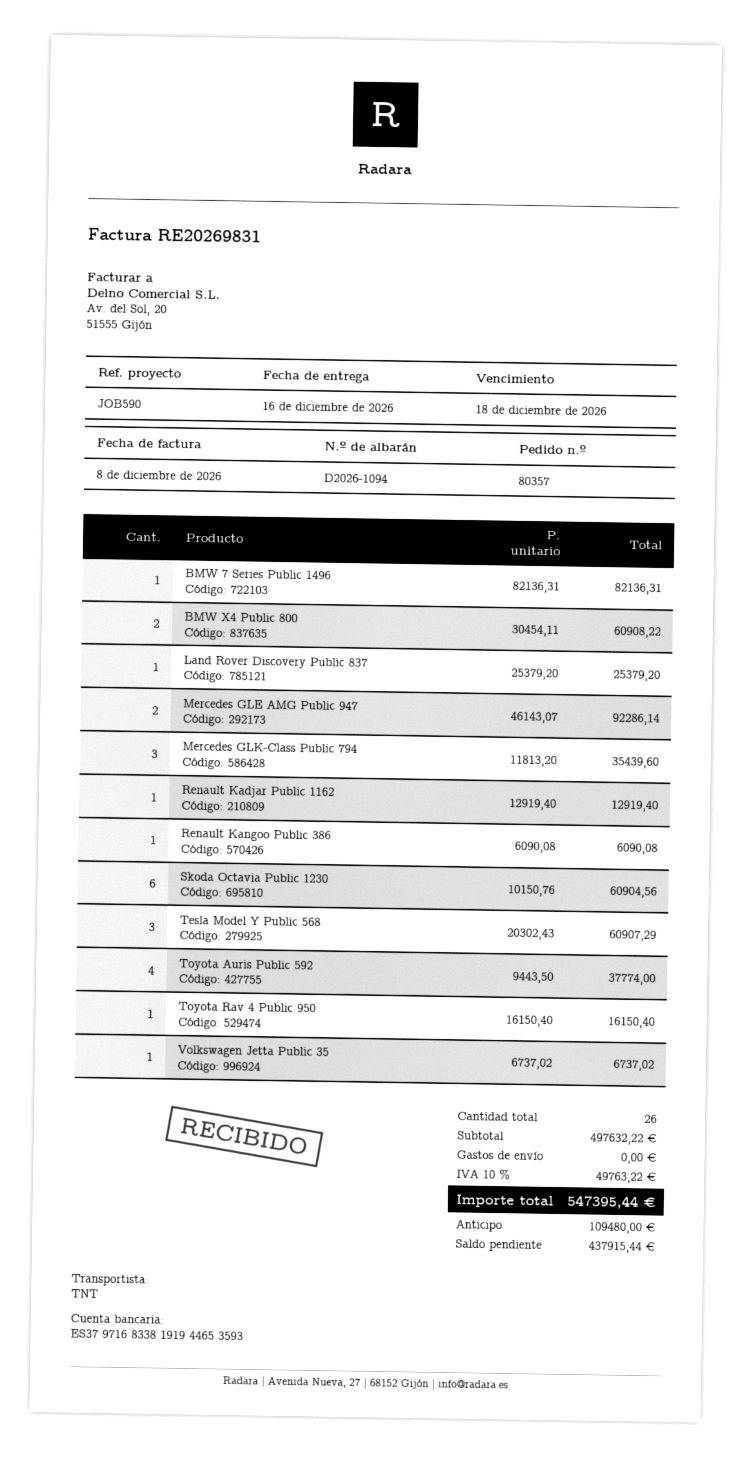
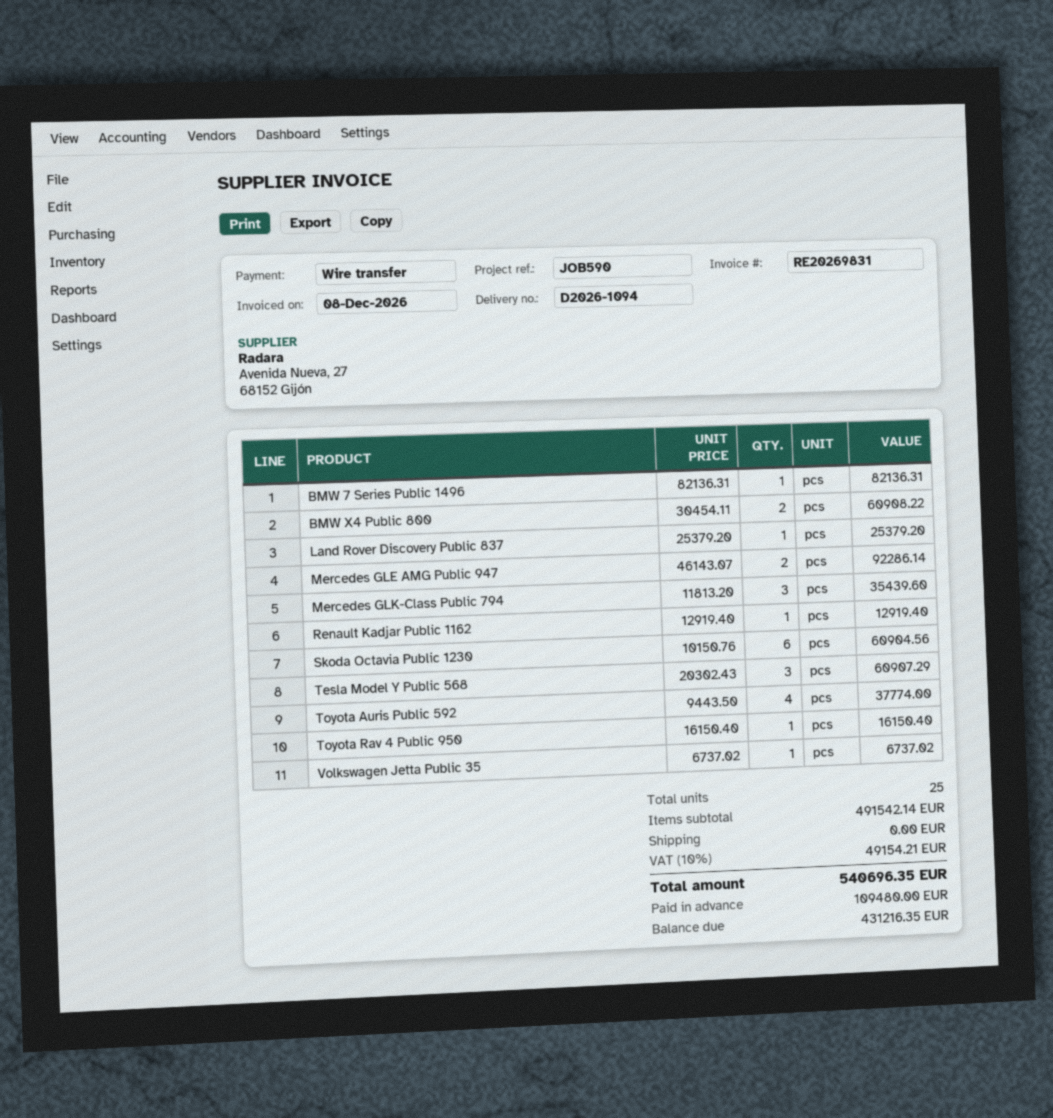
Renault Kangoo Public 386: 1 x 6090.08 = 6090.08 -> none
total quantity: 26 -> 25
subtotal: 497632.22 -> 491542.14
tax: 10% = 49763.22 -> 10% = 49154.21
total: 547395.44 -> 540696.35
balance: 437915.44 -> 431216.35

